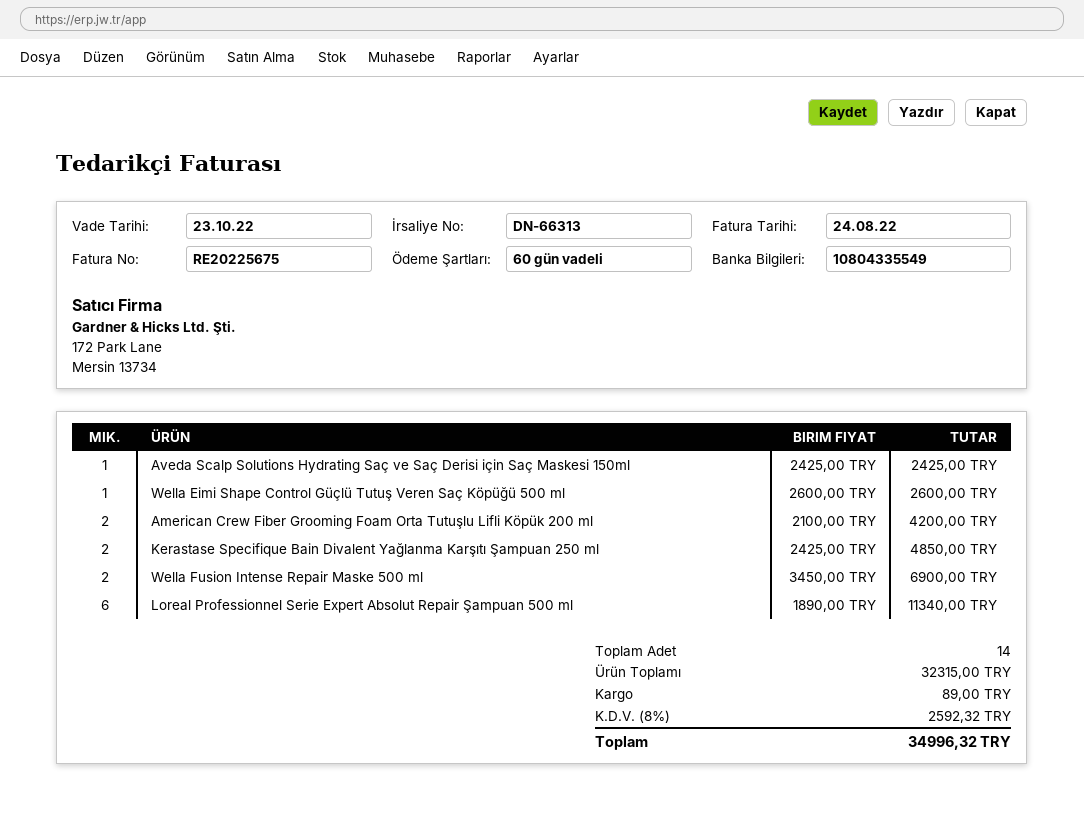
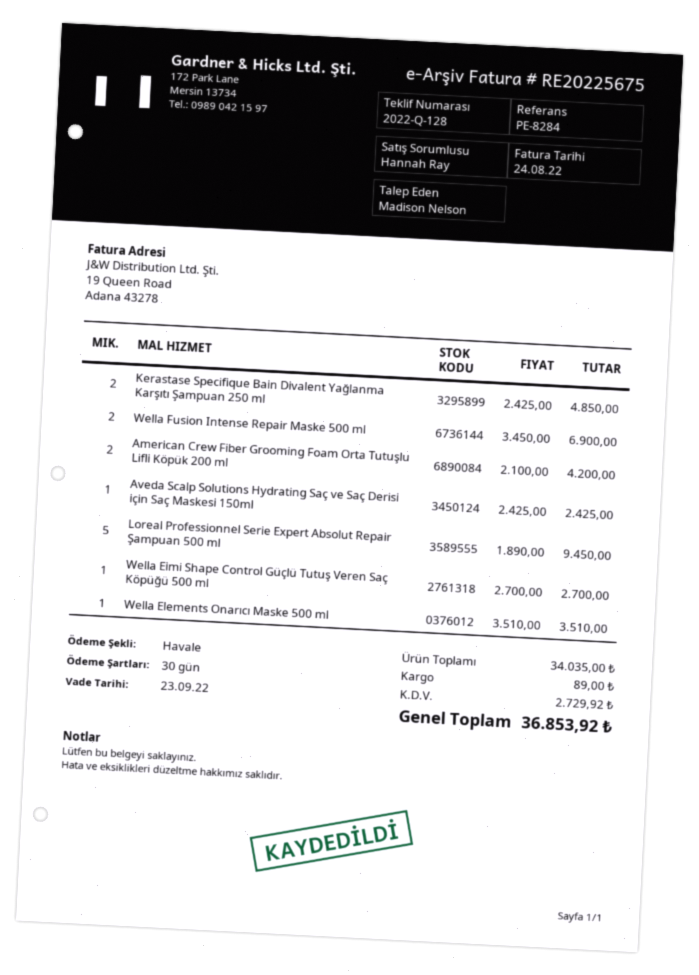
payment terms: 60 days -> 30 days
due date: 2022-10-23 -> 2022-09-23
Wella Eimi Shape Control Güçlü Tutuş Veren Saç Köpüğü 500 ml: 1 x 2600.00 = 2600.00 -> 1 x 2700.00 = 2700.00
Loreal Professionnel Serie Expert Absolut Repair Şampuan 500 ml: 6 x 1890.00 = 11340.00 -> 5 x 1890.00 = 9450.00
Wella Elements Onarıcı Maske 500 ml: none -> 1 x 3510.00 = 3510.00
subtotal: 32315.00 -> 34035.00
tax: 2592.32 -> 2729.92
total: 34996.32 -> 36853.92

